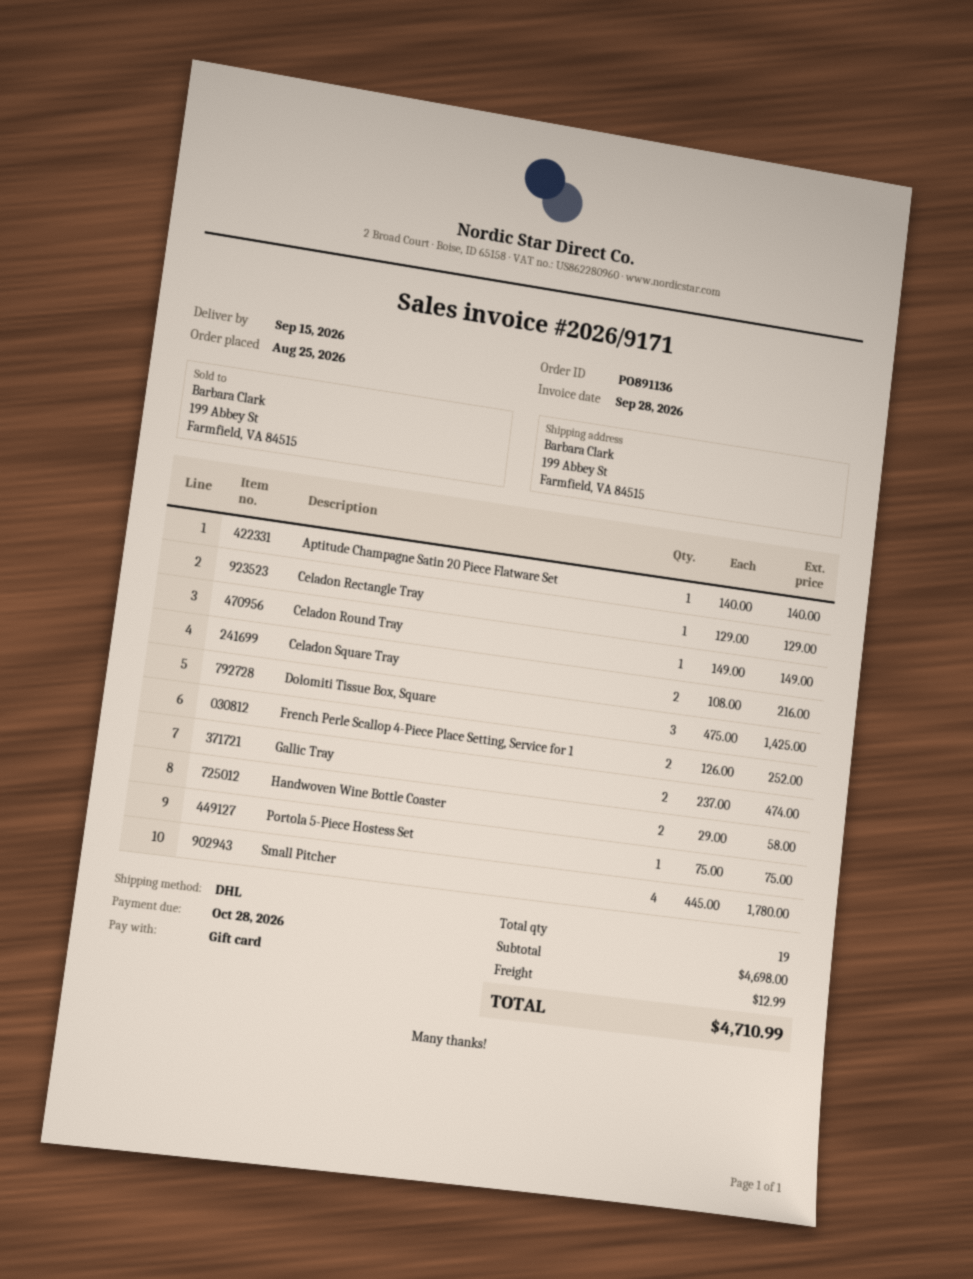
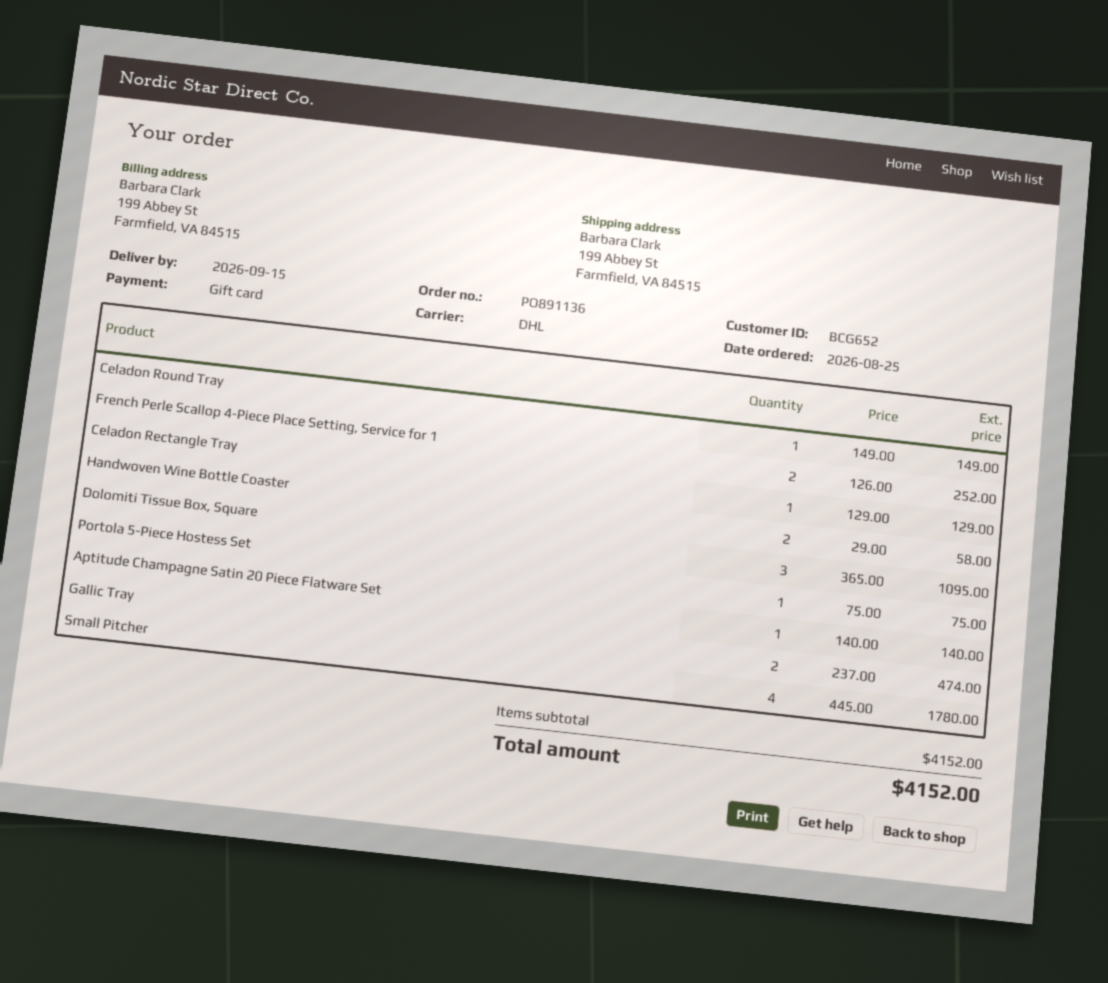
Celadon Square Tray: 2 x 108.00 = 216.00 -> none
Dolomiti Tissue Box, Square: 3 x 475.00 = 1425.00 -> 3 x 365.00 = 1095.00
subtotal: 4698.00 -> 4152.00
shipping: 12.99 -> none
total: 4710.99 -> 4152.00

